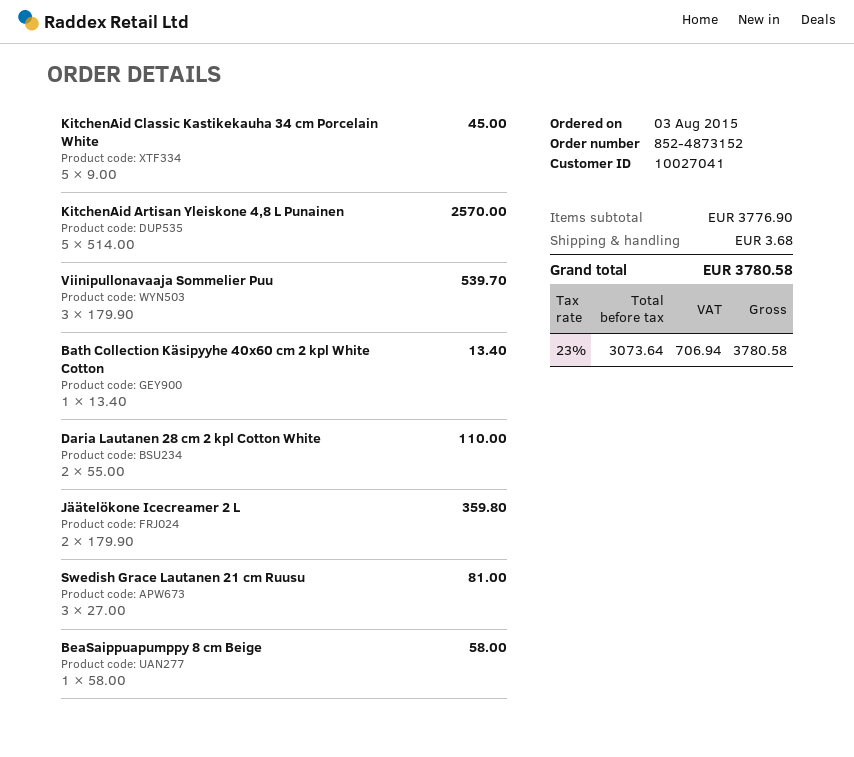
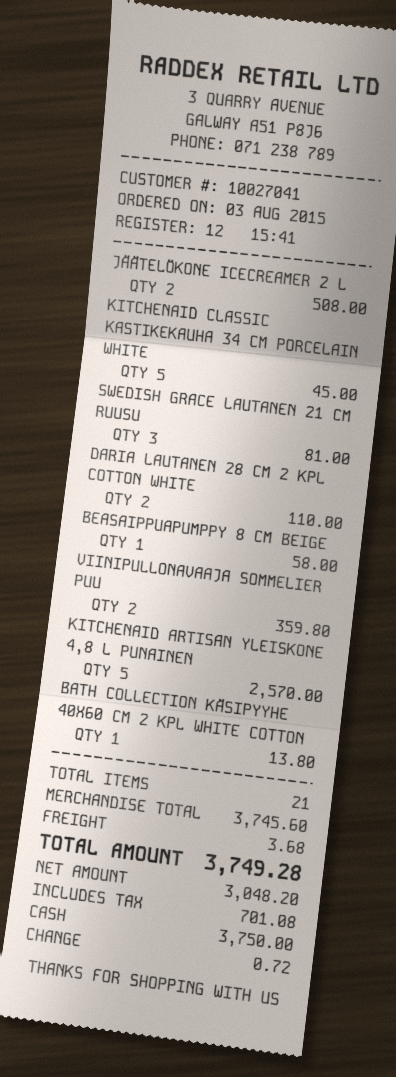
Viinipullonavaaja Sommelier Puu: 3 for 539.70 -> 2 for 359.80
Bath Collection Käsipyyhe 40x60 cm 2 kpl White Cotton: 1 for 13.40 -> 1 for 13.80
Jäätelökone Icecreamer 2 L: 2 for 359.80 -> 2 for 508.00
subtotal: 3776.90 -> 3745.60
net: 3073.64 -> 3048.20
tax: 706.94 -> 701.08
total: 3780.58 -> 3749.28

